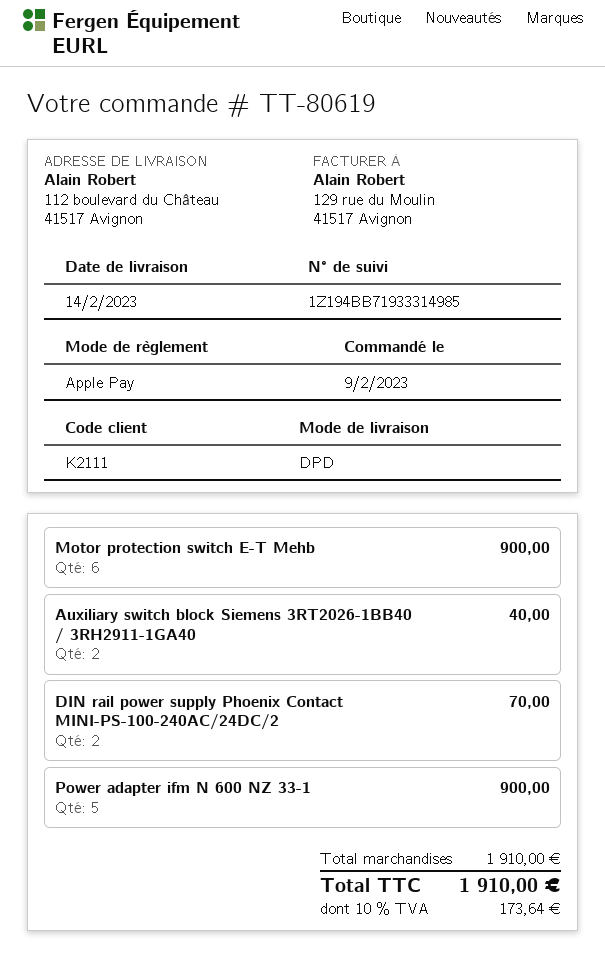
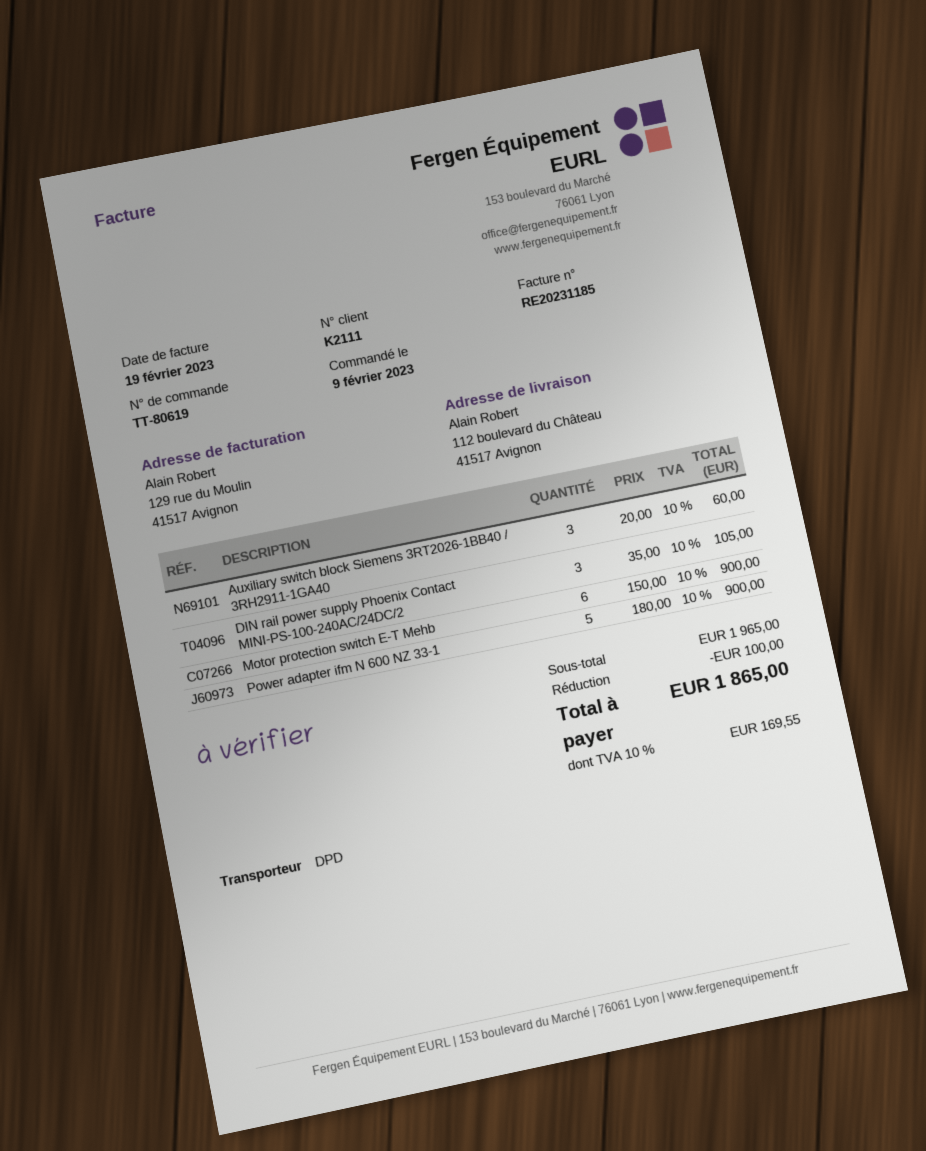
Auxiliary switch block Siemens 3RT2026-1BB40 / 3RH2911-1GA40: 2 for 40.00 -> 3 for 60.00
DIN rail power supply Phoenix Contact MINI-PS-100-240AC/24DC/2: 2 for 70.00 -> 3 for 105.00
subtotal: 1910.00 -> 1965.00
discount: none -> 100.00
tax: 10% = 173.64 -> 10% = 169.55
total: 1910.00 -> 1865.00

